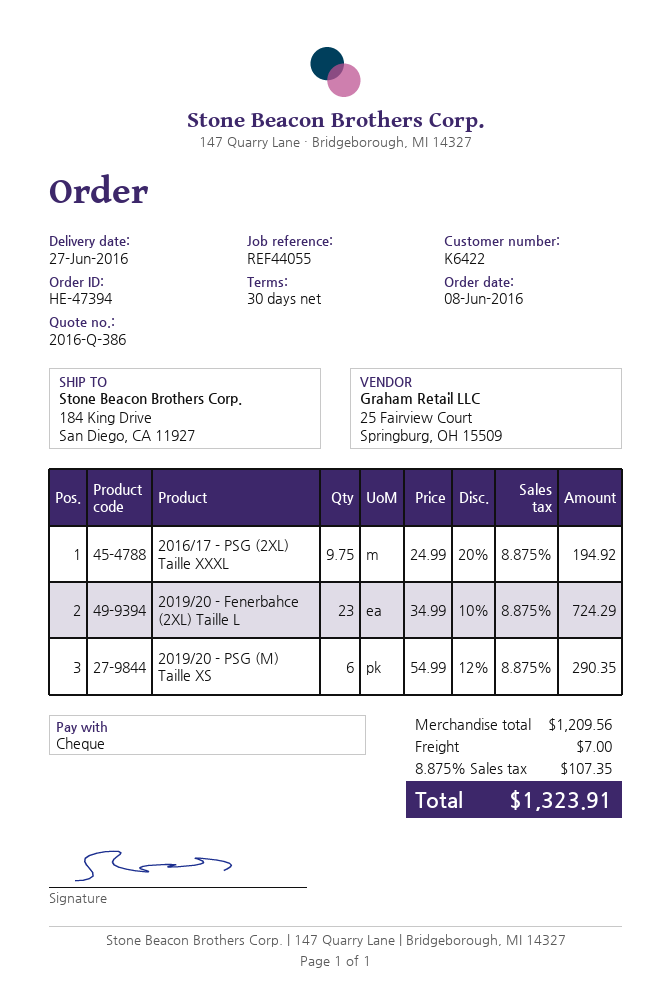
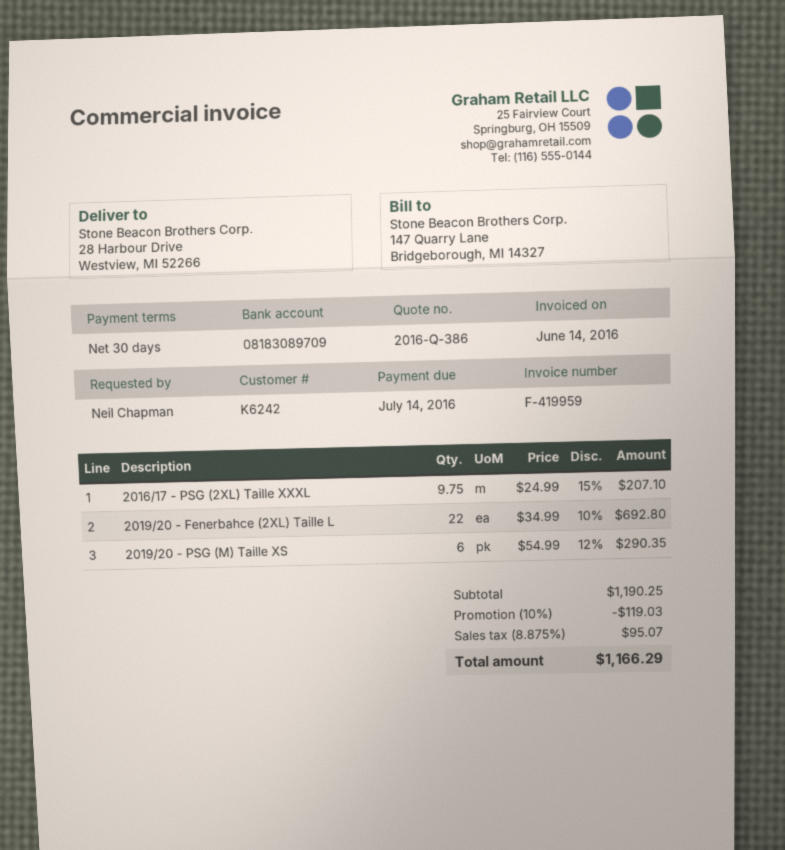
customer number: K6422 -> K6242
ship to: 184 King Drive, San Diego, CA 11927 -> 28 Harbour Drive, Westview, MI 52266
2016/17 - PSG (2XL) Taille XXXL: 9.75 x 24.99 - 20% = 194.92 -> 9.75 x 24.99 - 15% = 207.10
2019/20 - Fenerbahce (2XL) Taille L: 23 x 34.99 - 10% = 724.29 -> 22 x 34.99 - 10% = 692.80
subtotal: 1209.56 -> 1190.25
discount: none -> 10% = 119.03
shipping: 7.00 -> none
tax: 8.875% = 107.35 -> 8.875% = 95.07
total: 1323.91 -> 1166.29

